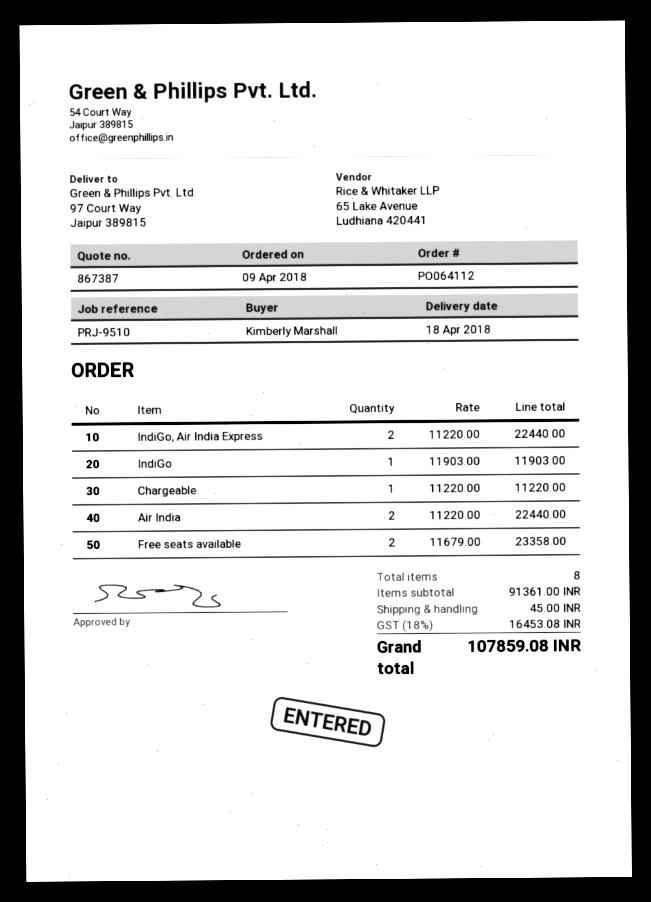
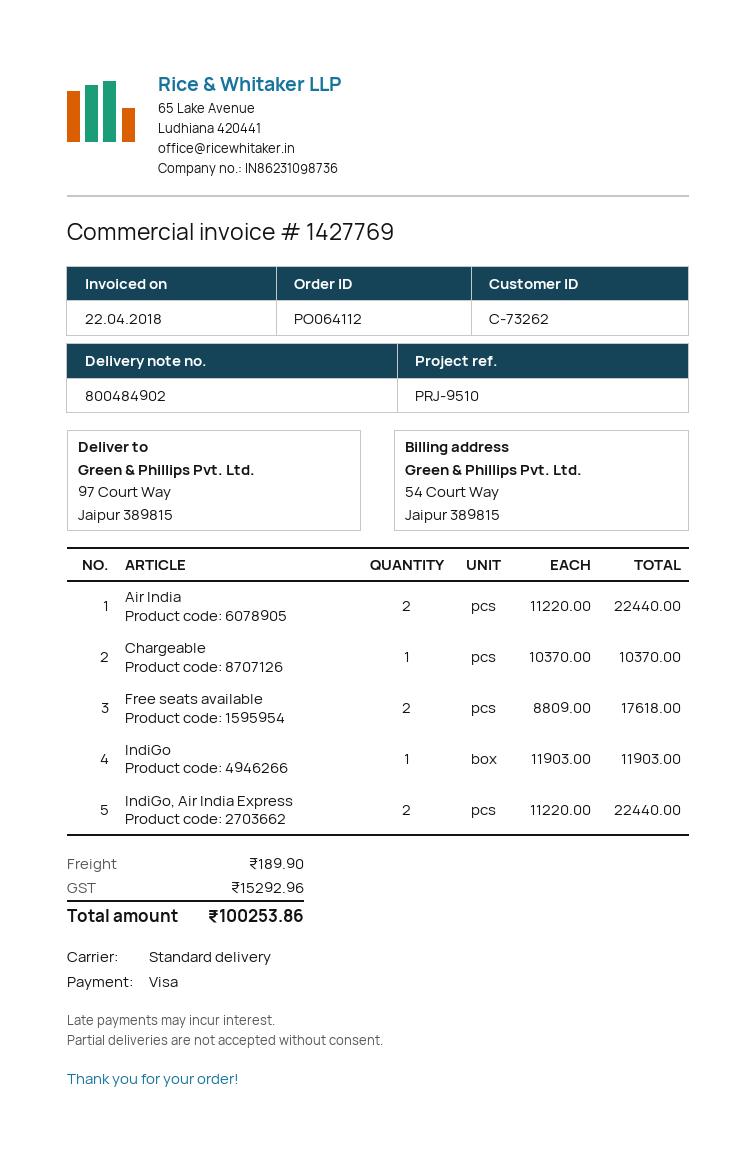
Chargeable: 1 x 11220.00 = 11220.00 -> 1 x 10370.00 = 10370.00
Free seats available: 2 x 11679.00 = 23358.00 -> 2 x 8809.00 = 17618.00
shipping: 45.00 -> 189.90
tax: 16453.08 -> 15292.96
total: 107859.08 -> 100253.86

